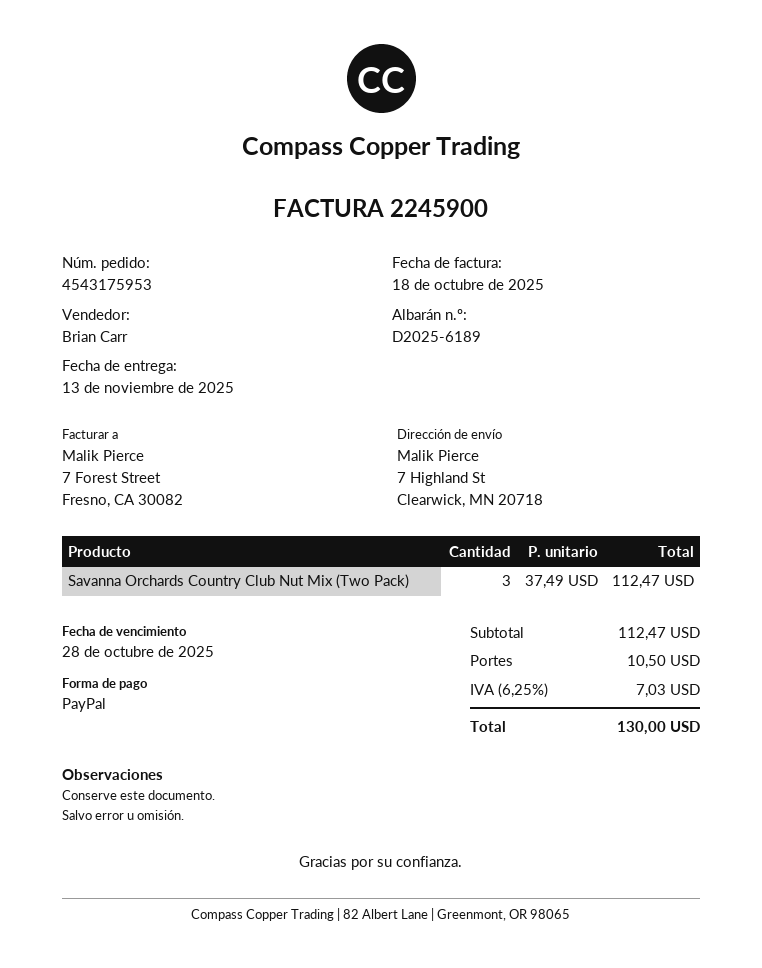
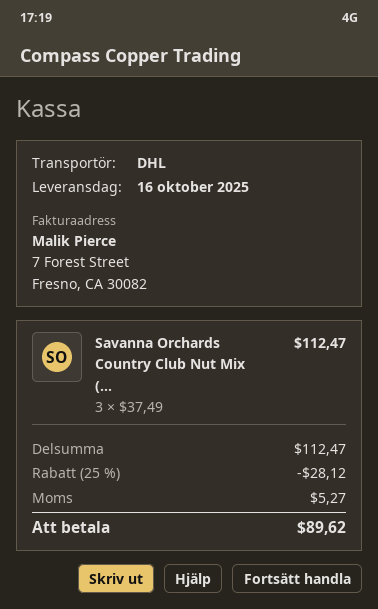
delivery date: 2025-11-13 -> 2025-10-16
discount: none -> 25% = 28.12
shipping: 10.50 -> none
tax: 7.03 -> 5.27
total: 130.00 -> 89.62

